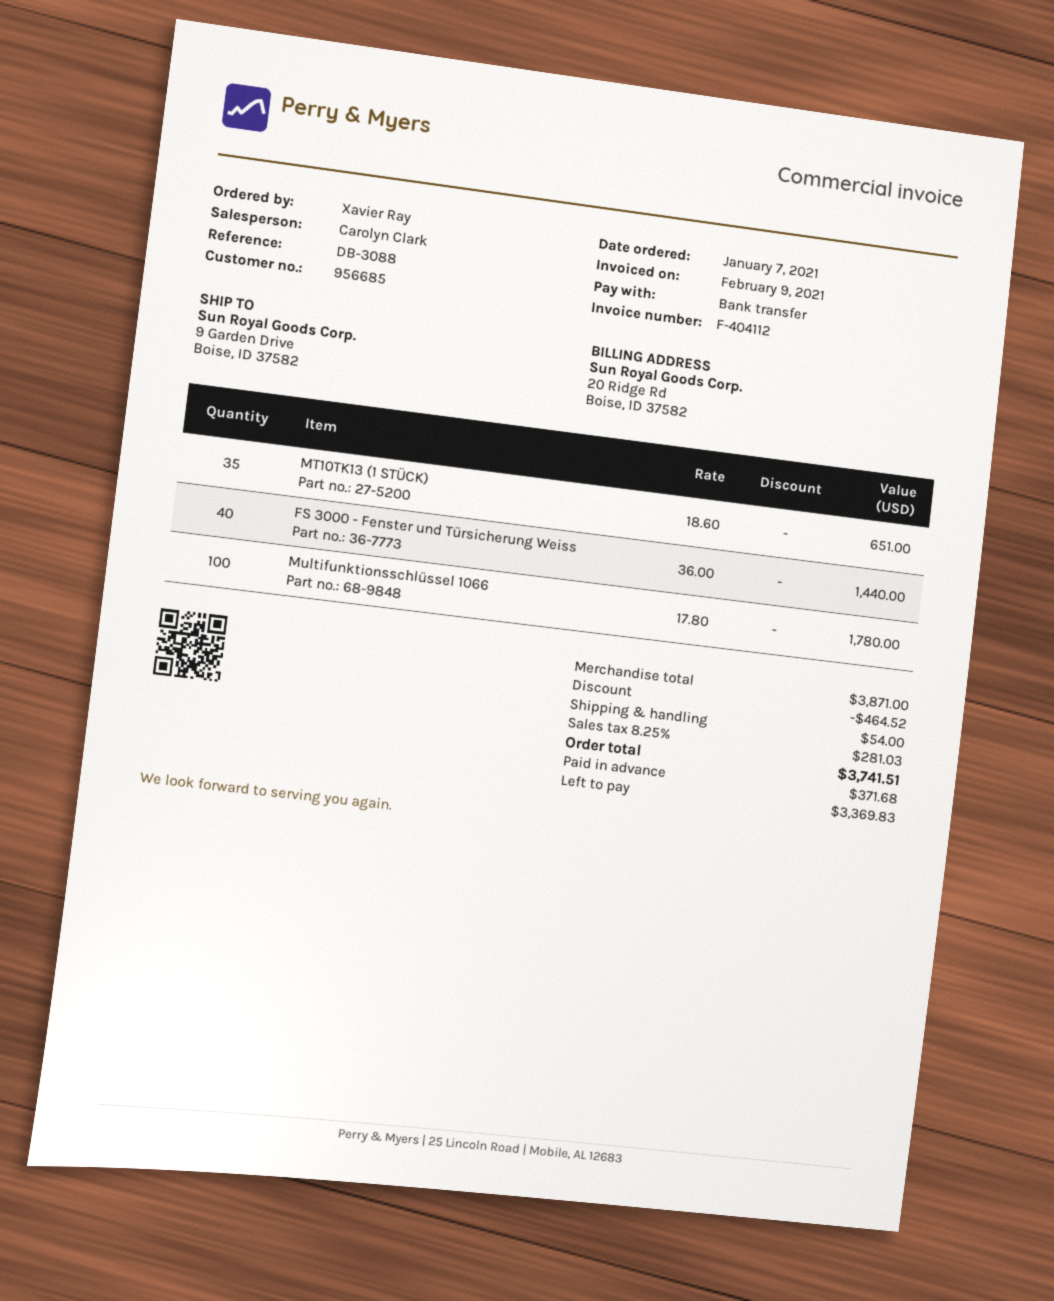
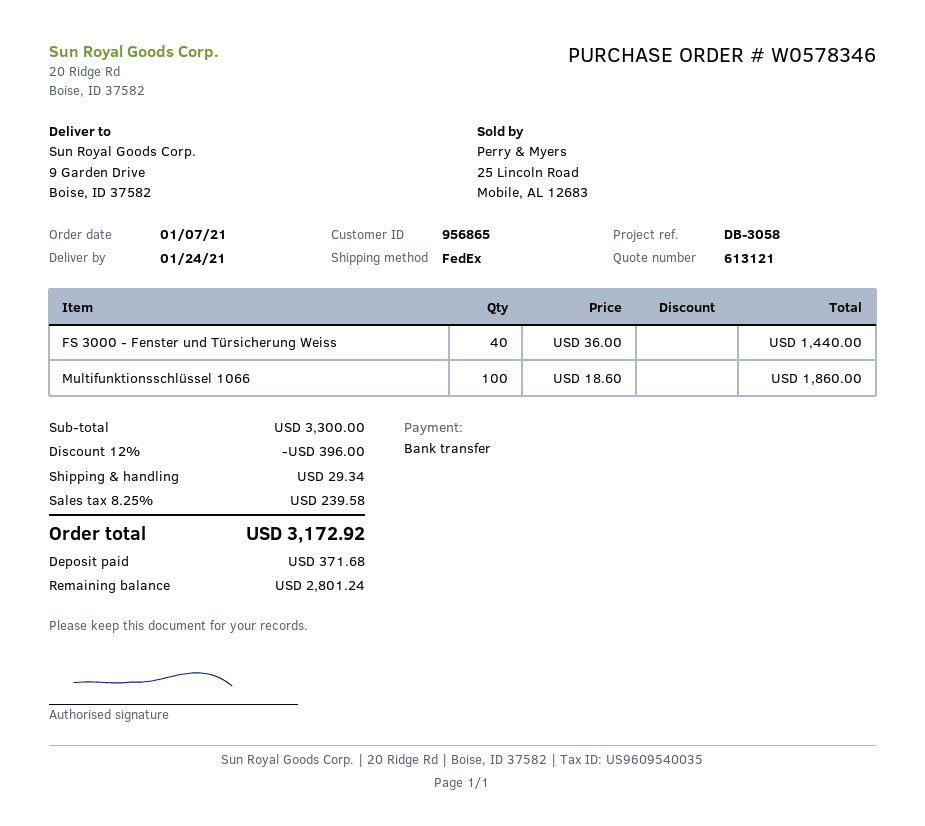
customer number: 956685 -> 956865
reference: DB-3088 -> DB-3058
MT10TK13 (1 STÜCK): 35 x 18.60 = 651.00 -> none
Multifunktionsschlüssel 1066: 100 x 17.80 = 1780.00 -> 100 x 18.60 = 1860.00
subtotal: 3871.00 -> 3300.00
discount: 464.52 -> 396.00
shipping: 54.00 -> 29.34
tax: 8.25% = 281.03 -> 8.25% = 239.58
total: 3741.51 -> 3172.92
balance: 3369.83 -> 2801.24

